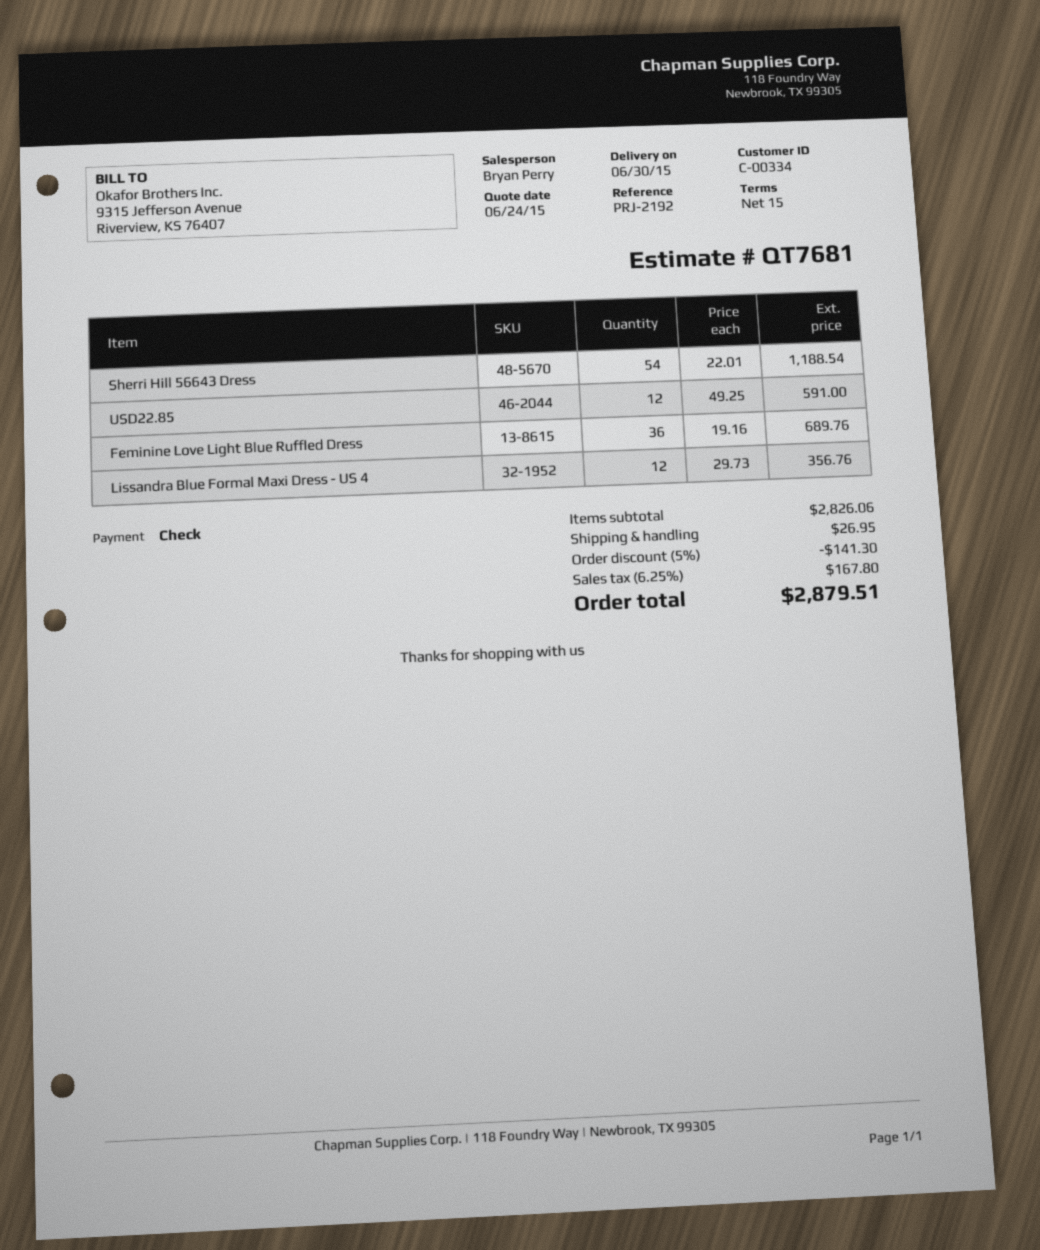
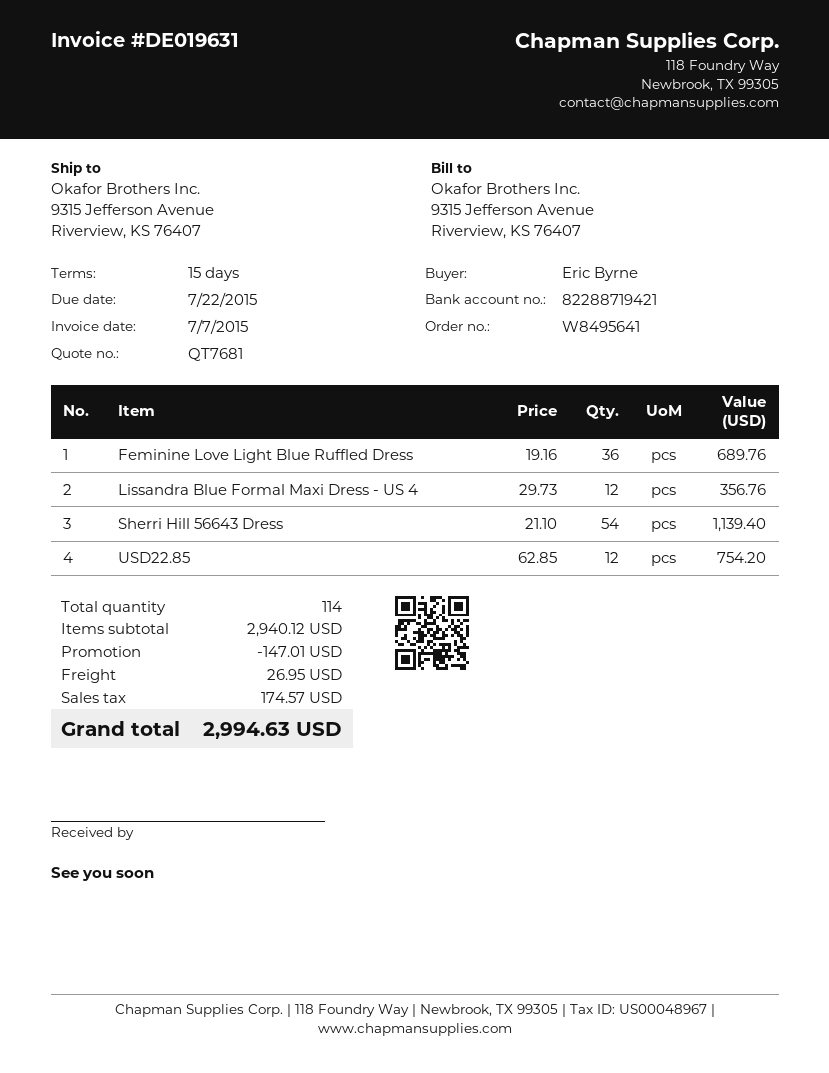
Sherri Hill 56643 Dress: 54 x 22.01 = 1188.54 -> 54 x 21.10 = 1139.40
USD22.85: 12 x 49.25 = 591.00 -> 12 x 62.85 = 754.20
subtotal: 2826.06 -> 2940.12
discount: 141.30 -> 147.01
tax: 167.80 -> 174.57
total: 2879.51 -> 2994.63

